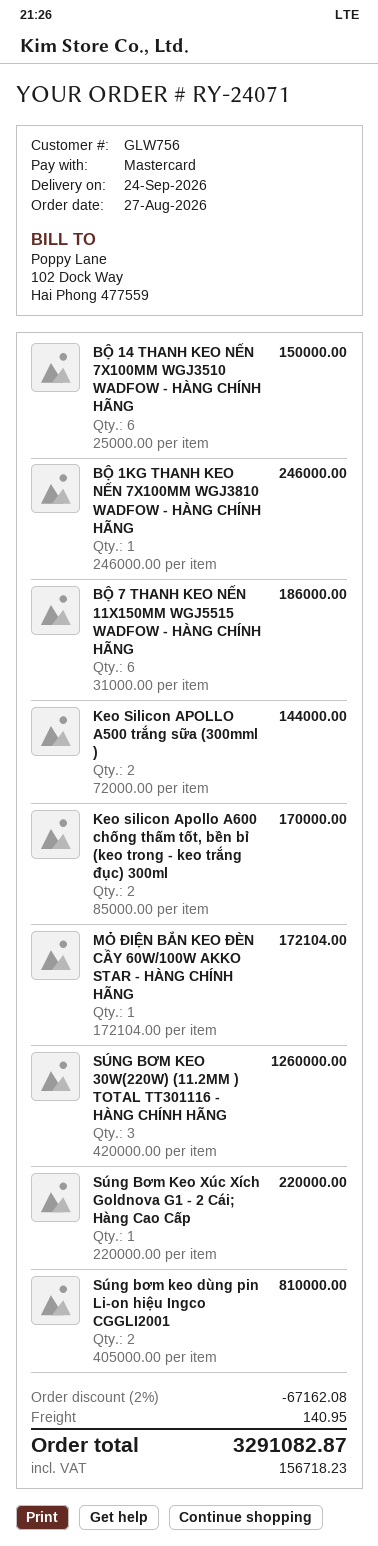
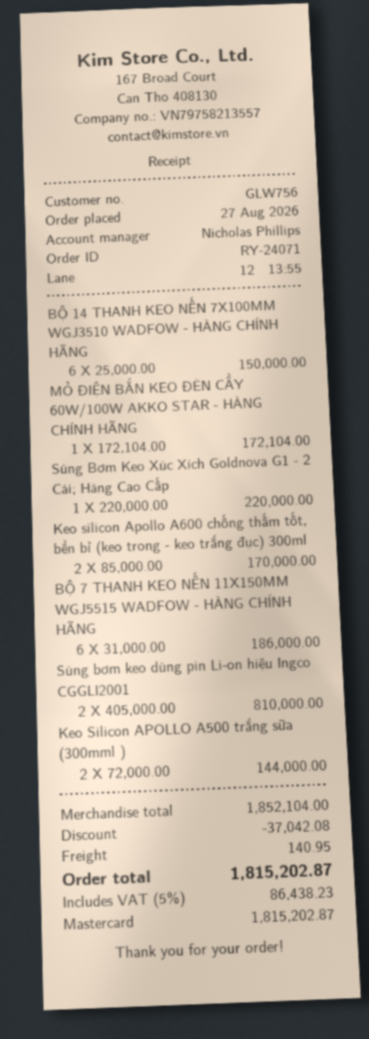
BỘ 1KG THANH KEO NẾN 7X100MM WGJ3810 WADFOW - HÀNG CHÍNH HÃNG: 1 x 246000.00 = 246000.00 -> none
SÚNG BƠM KEO 30W(220W) (11.2MM ) TOTAL TT301116 - HÀNG CHÍNH HÃNG: 3 x 420000.00 = 1260000.00 -> none
discount: 67162.08 -> 37042.08
tax: 156718.23 -> 86438.23
total: 3291082.87 -> 1815202.87

